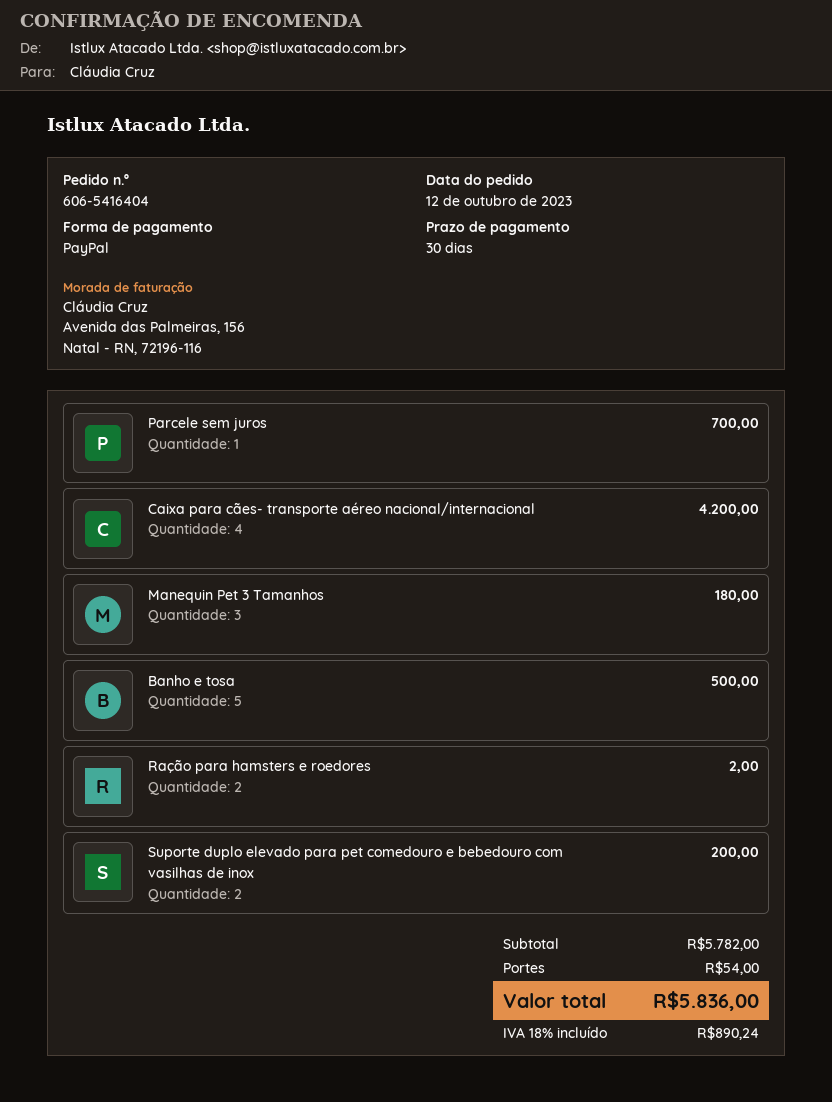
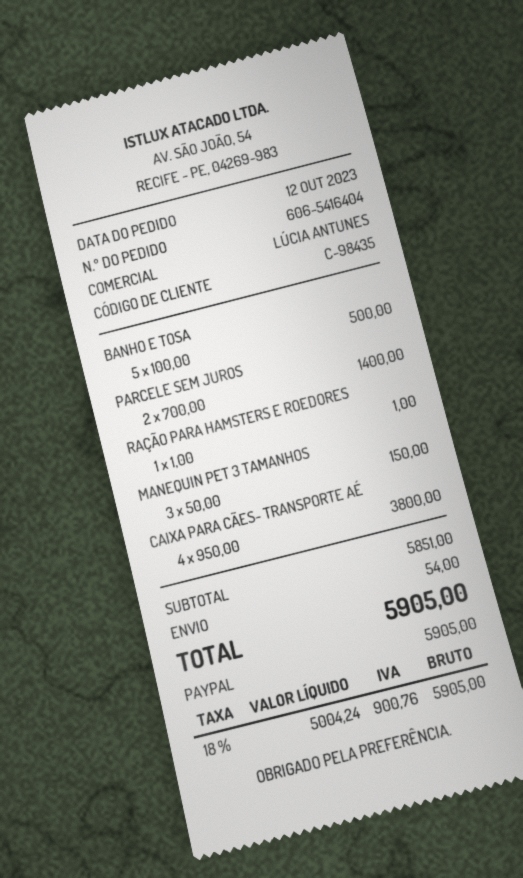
Parcele sem juros: 1 for 700.00 -> 2 for 1400.00
Caixa para cães- transporte aéreo nacional/internacional: 4 for 4200.00 -> 4 for 3800.00
Manequin Pet 3 Tamanhos: 3 for 180.00 -> 3 for 150.00
Ração para hamsters e roedores: 2 for 2.00 -> 1 for 1.00
Suporte duplo elevado para pet comedouro e bebedouro com vasilhas de inox: 2 for 200.00 -> none
subtotal: 5782.00 -> 5851.00
tax: 18% = 890.24 -> 18% = 900.76
total: 5836.00 -> 5905.00

